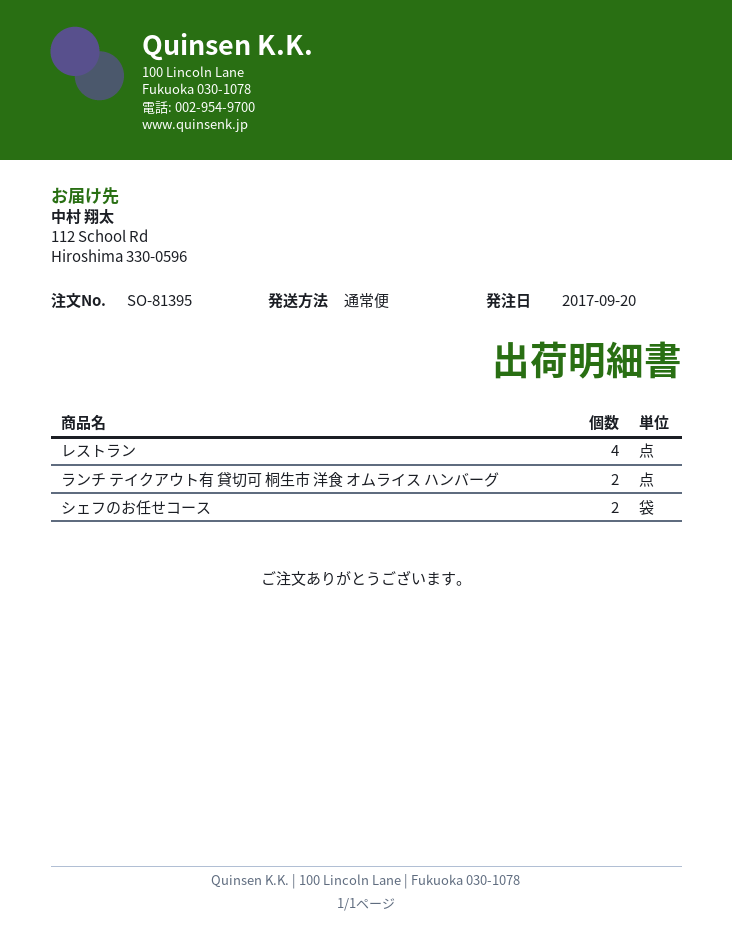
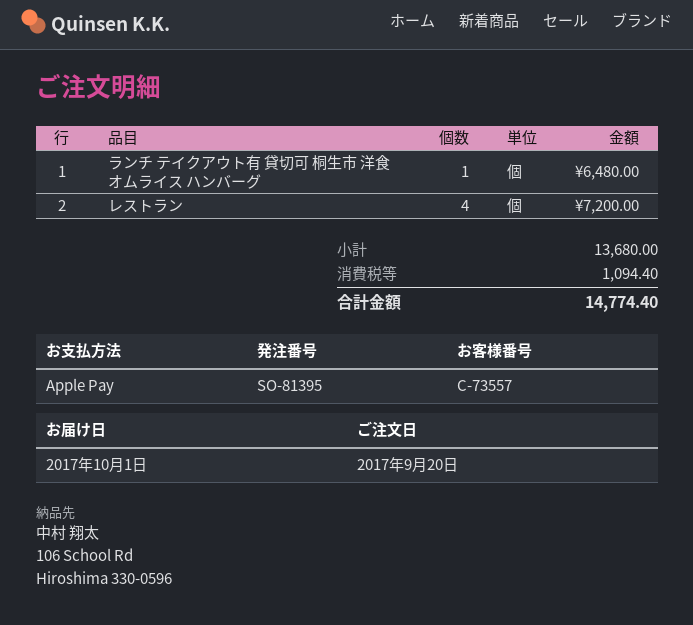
ship to: 112 School Rd, Hiroshima 330-0596 -> 106 School Rd, Hiroshima 330-0596
ランチ テイクアウト有 貸切可 桐生市 洋食 オムライス ハンバーグ: 2 -> 1
シェフのお任せコース: 2 -> none

